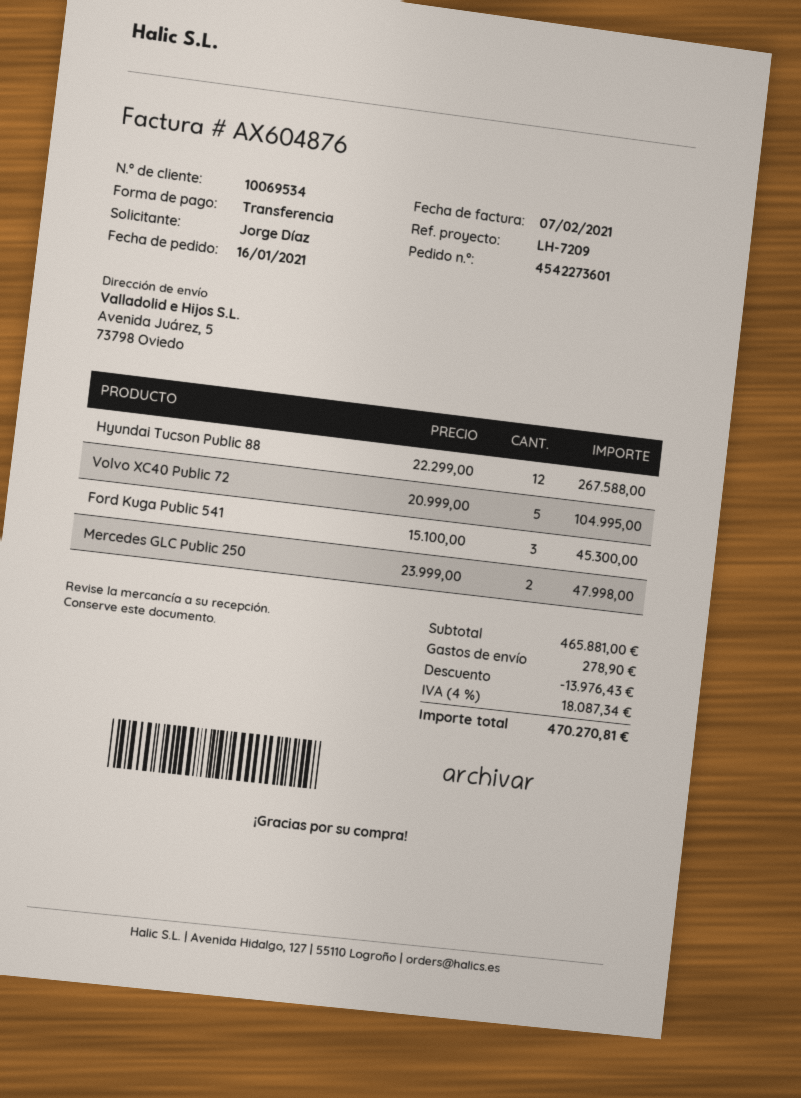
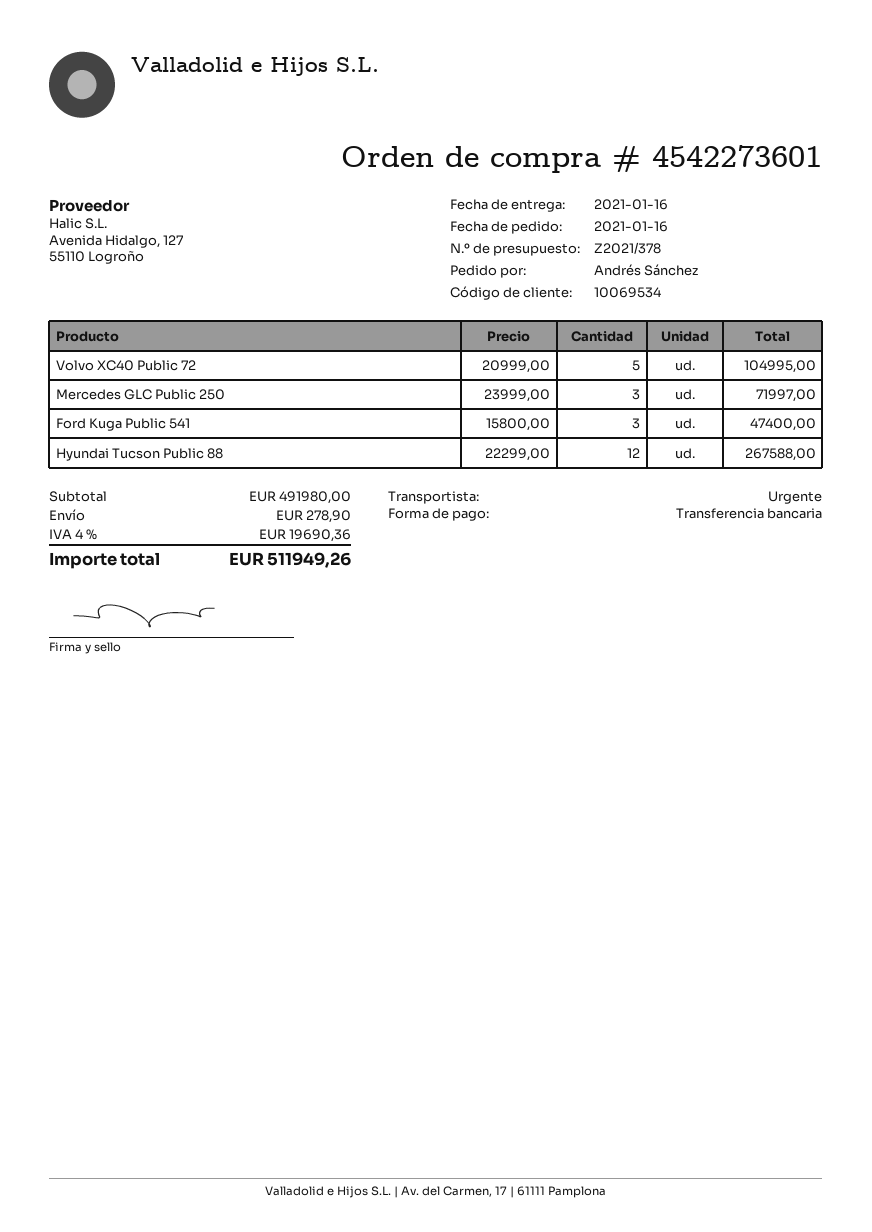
ordered by: Jorge Díaz -> Andrés Sánchez
Ford Kuga Public 541: 3 x 15100.00 = 45300.00 -> 3 x 15800.00 = 47400.00
Mercedes GLC Public 250: 2 x 23999.00 = 47998.00 -> 3 x 23999.00 = 71997.00
subtotal: 465881.00 -> 491980.00
discount: 13976.43 -> none
tax: 4% = 18087.34 -> 4% = 19690.36
total: 470270.81 -> 511949.26

